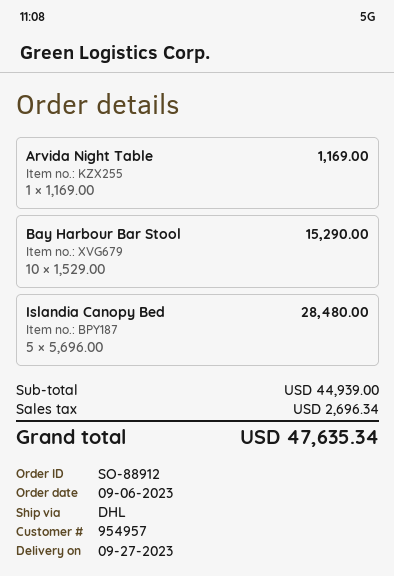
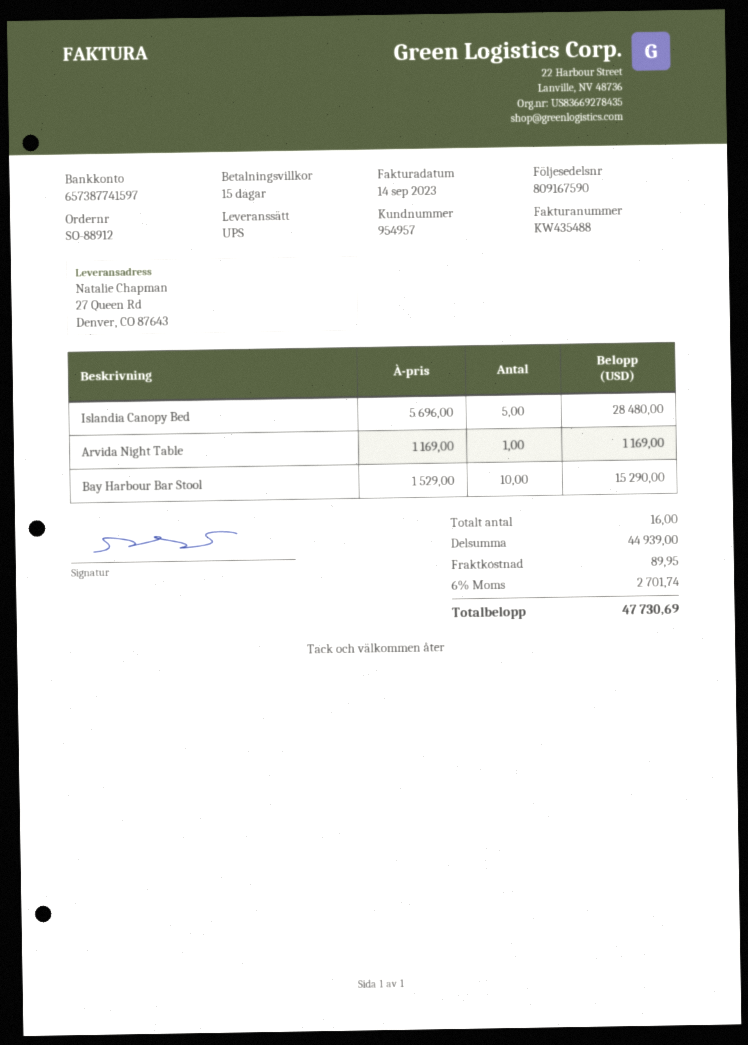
shipping method: DHL -> UPS
shipping: none -> 89.95
tax: 2696.34 -> 2701.74
total: 47635.34 -> 47730.69

